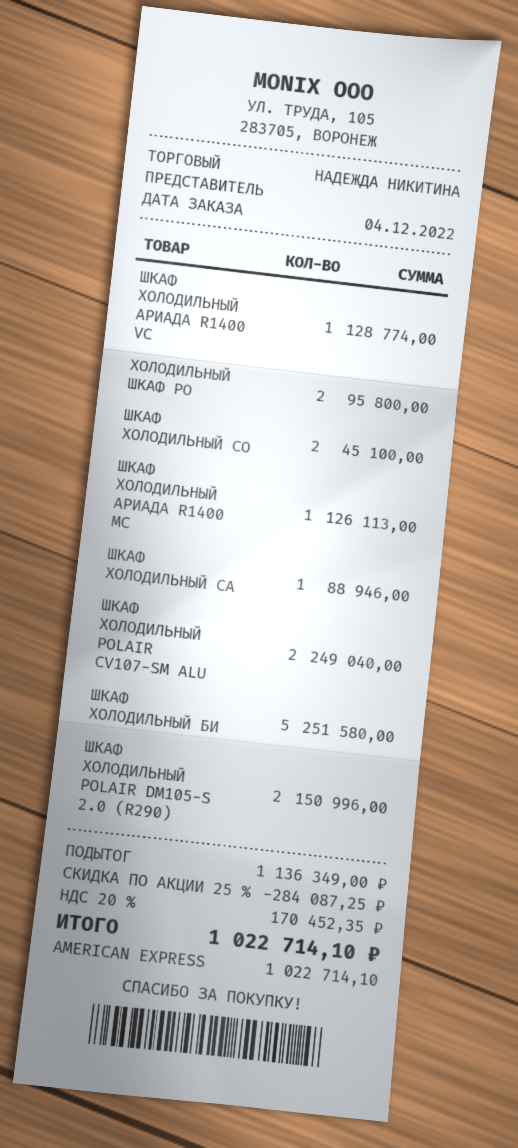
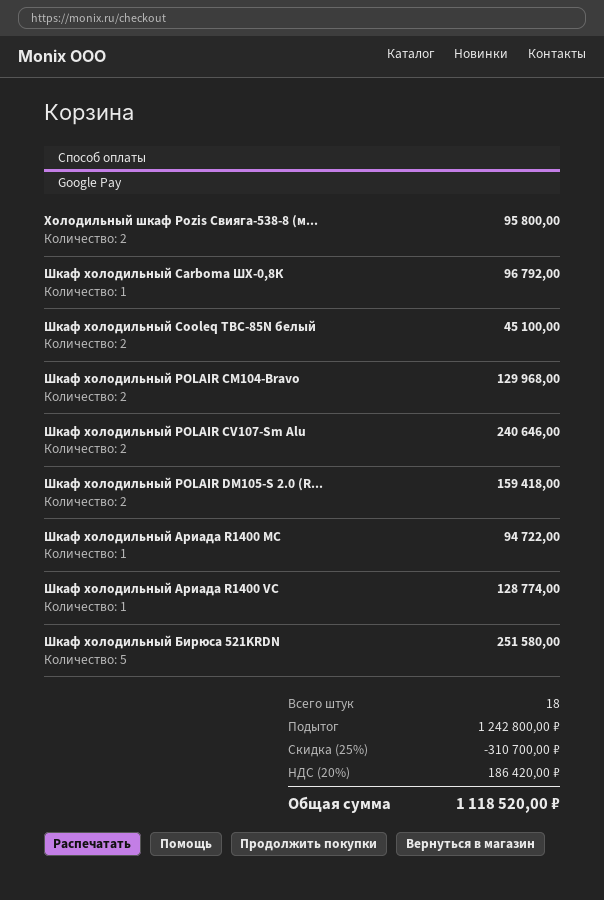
payment method: American Express -> Google Pay
ШКАФ ХОЛОДИЛЬНЫЙ АРИАДА R1400 MC: 1 for 126113.00 -> 1 for 94722.00
ШКАФ ХОЛОДИЛЬНЫЙ CA: 1 for 88946.00 -> 1 for 96792.00
ШКАФ ХОЛОДИЛЬНЫЙ POLAIR CV107-SM ALU: 2 for 249040.00 -> 2 for 240646.00
ШКАФ ХОЛОДИЛЬНЫЙ POLAIR DM105-S 2.0 (R290): 2 for 150996.00 -> 2 for 159418.00
Шкаф холодильный POLAIR CM104-Bravo: none -> 2 for 129968.00
subtotal: 1136349.00 -> 1242800.00
discount: 25% = 284087.25 -> 25% = 310700.00
tax: 20% = 170452.35 -> 20% = 186420.00
total: 1022714.10 -> 1118520.00

